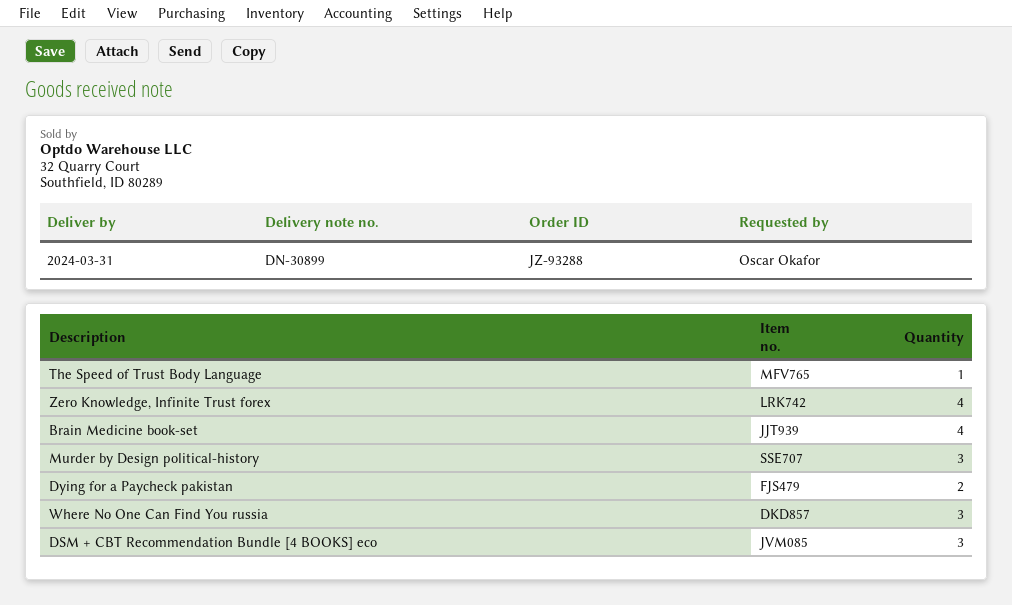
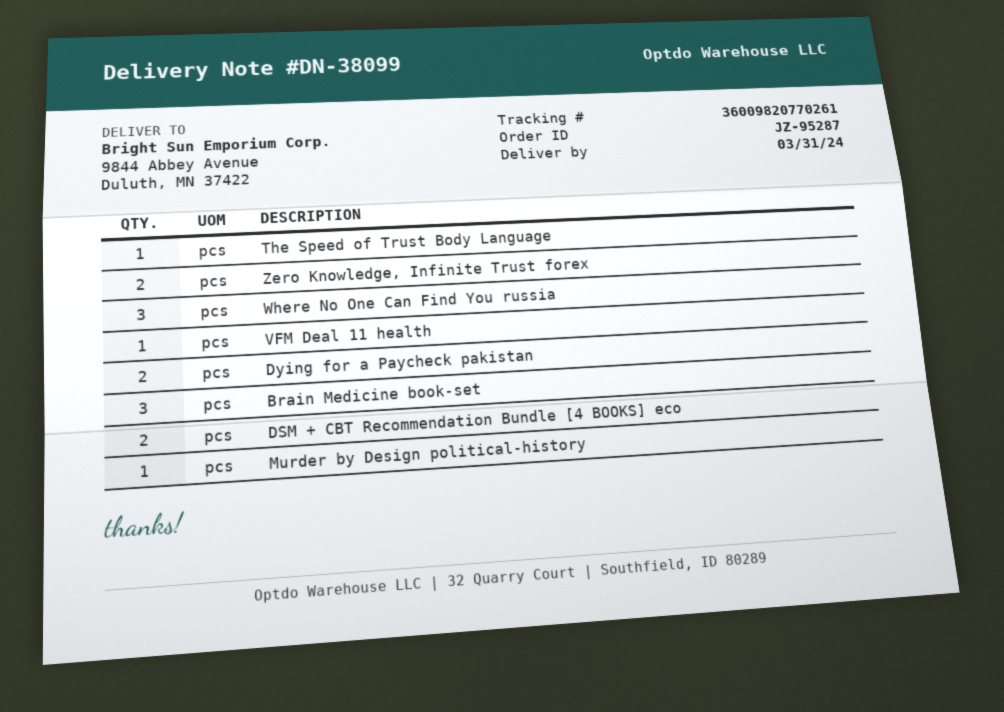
order number: JZ-93288 -> JZ-95287
delivery note number: DN-30899 -> DN-38099
Zero Knowledge, Infinite Trust forex: 4 -> 2
Brain Medicine book-set: 4 -> 3
Murder by Design political-history: 3 -> 1
DSM + CBT Recommendation Bundle [4 BOOKS] eco: 3 -> 2
VFM Deal 11 health: none -> 1

